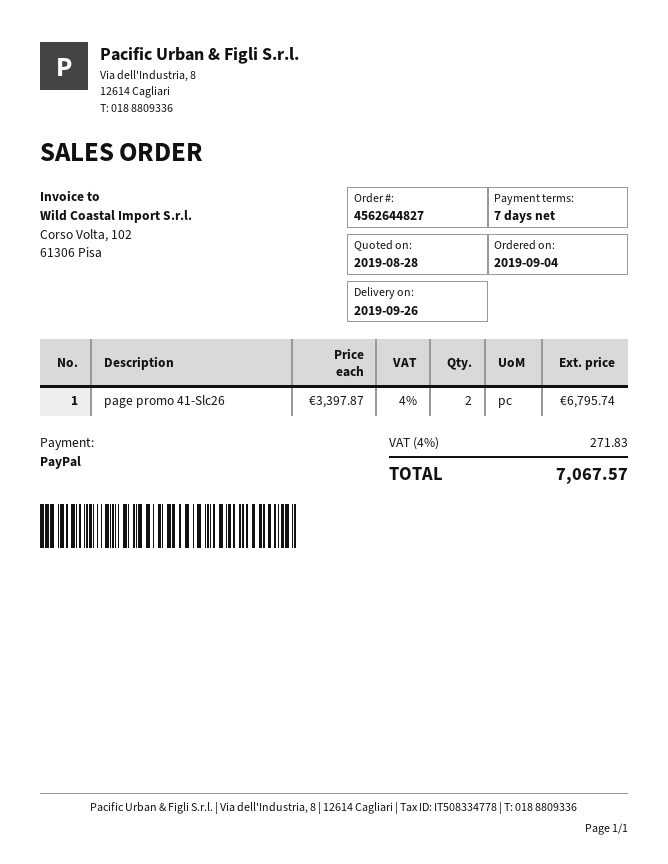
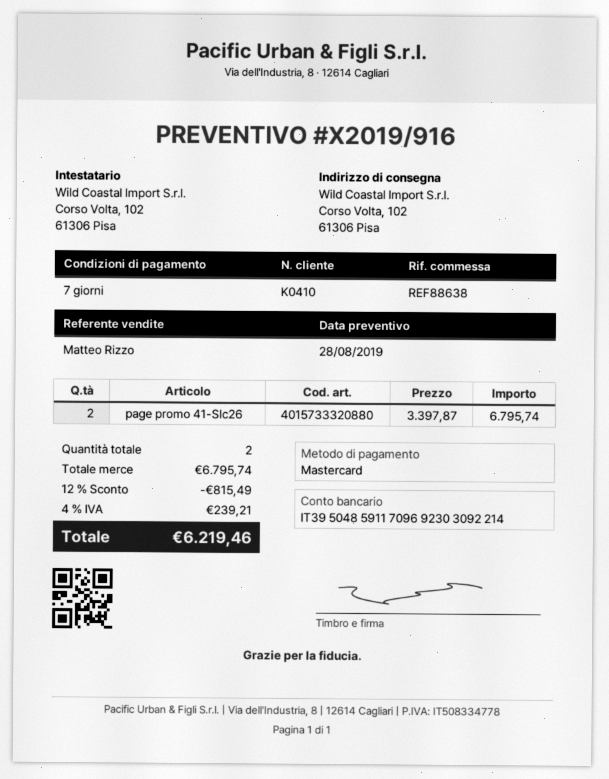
payment method: PayPal -> Mastercard
discount: none -> 12% = 815.49
tax: 4% = 271.83 -> 4% = 239.21
total: 7067.57 -> 6219.46

